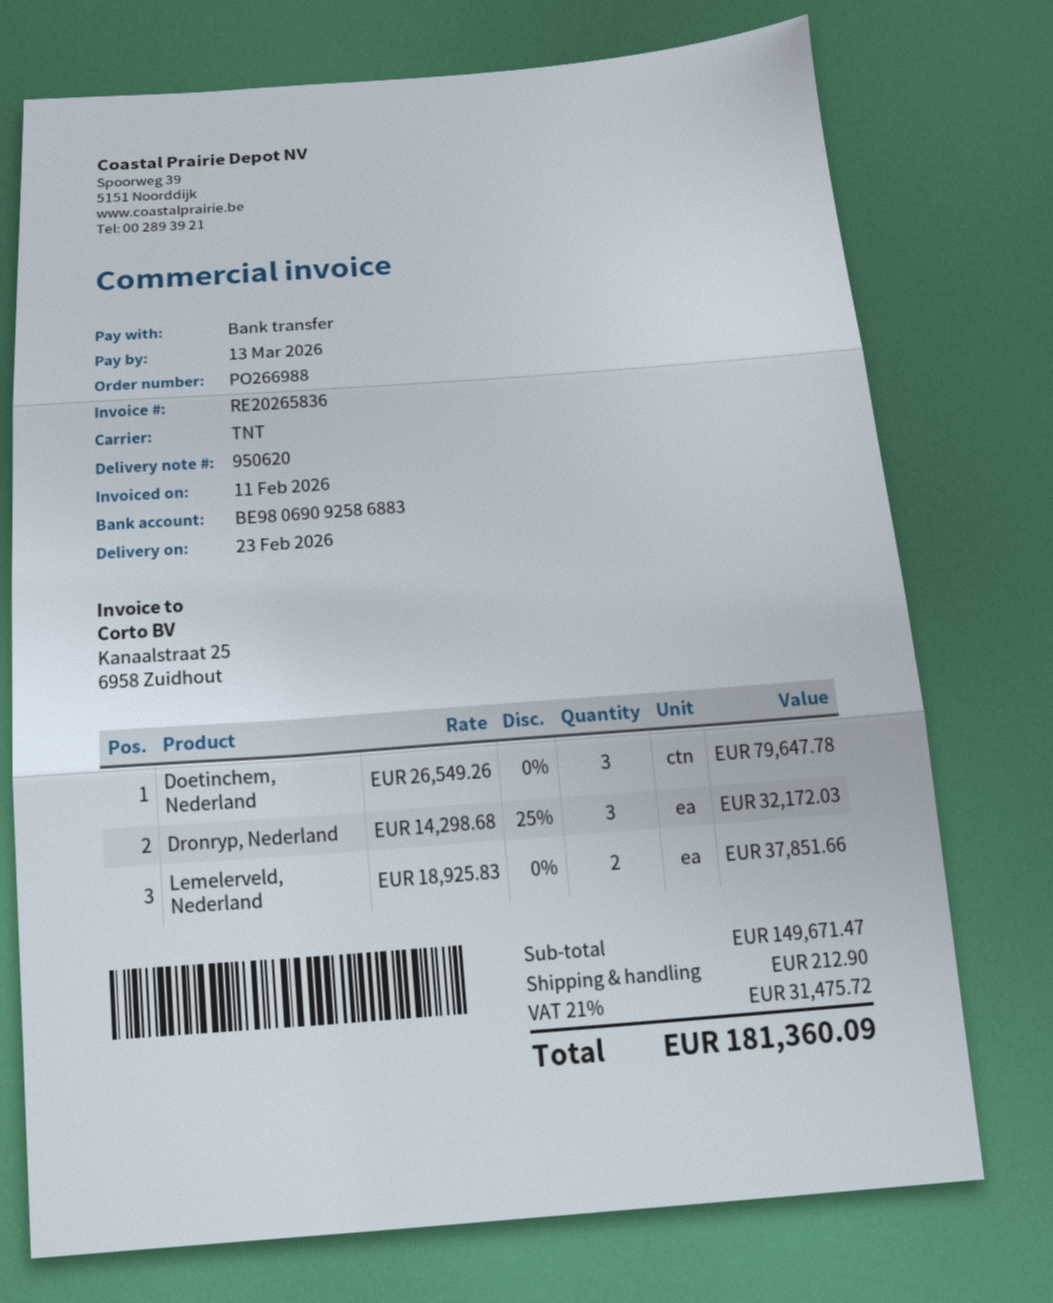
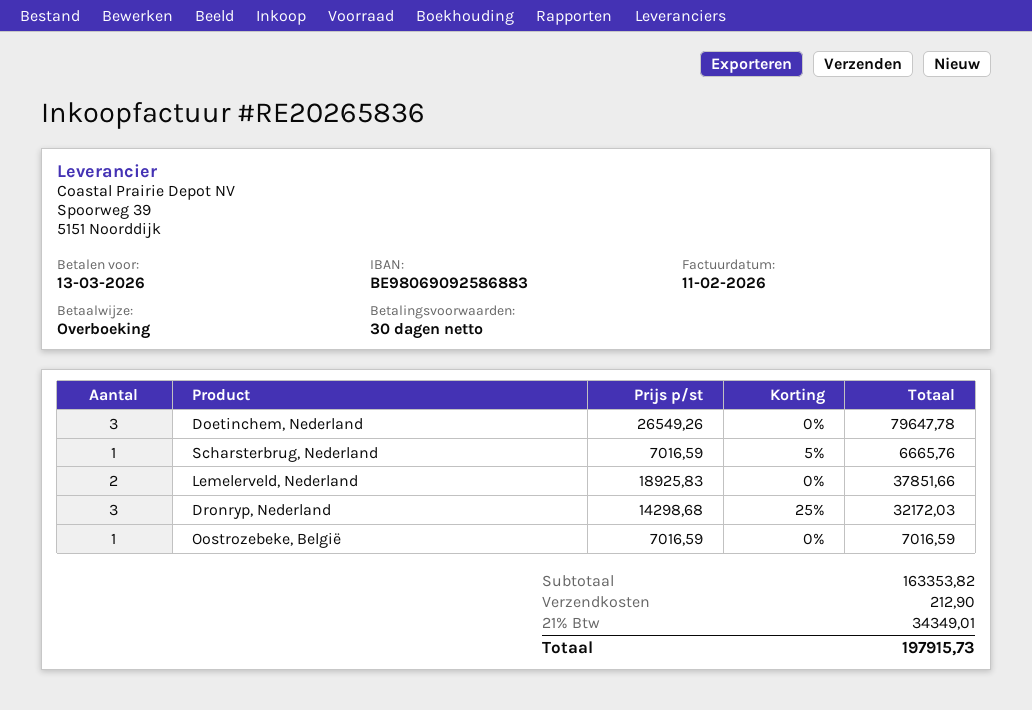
Scharsterbrug, Nederland: none -> 1 x 7016.59 - 5% = 6665.76
Oostrozebeke, België: none -> 1 x 7016.59 = 7016.59
subtotal: 149671.47 -> 163353.82
tax: 21% = 31475.72 -> 21% = 34349.01
total: 181360.09 -> 197915.73

